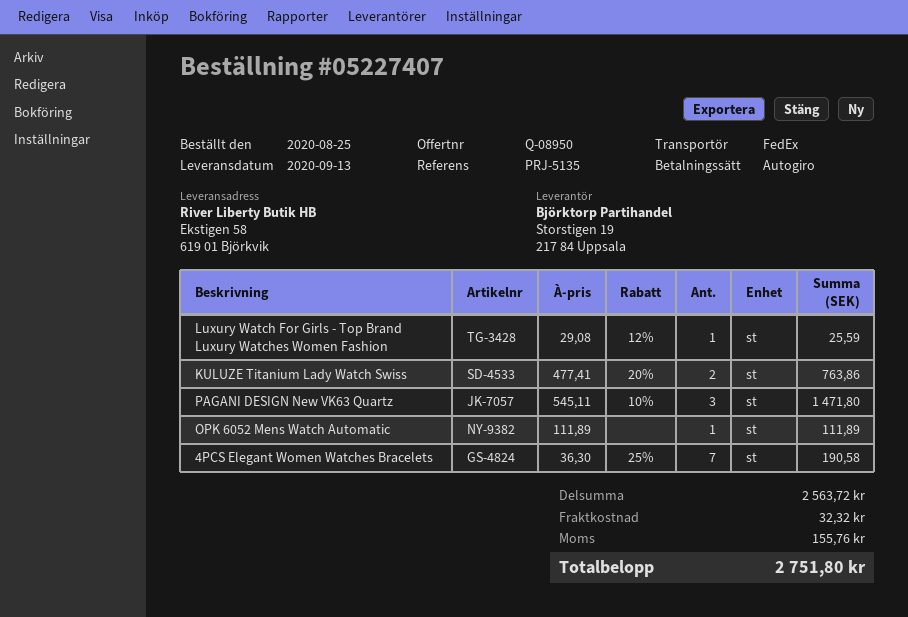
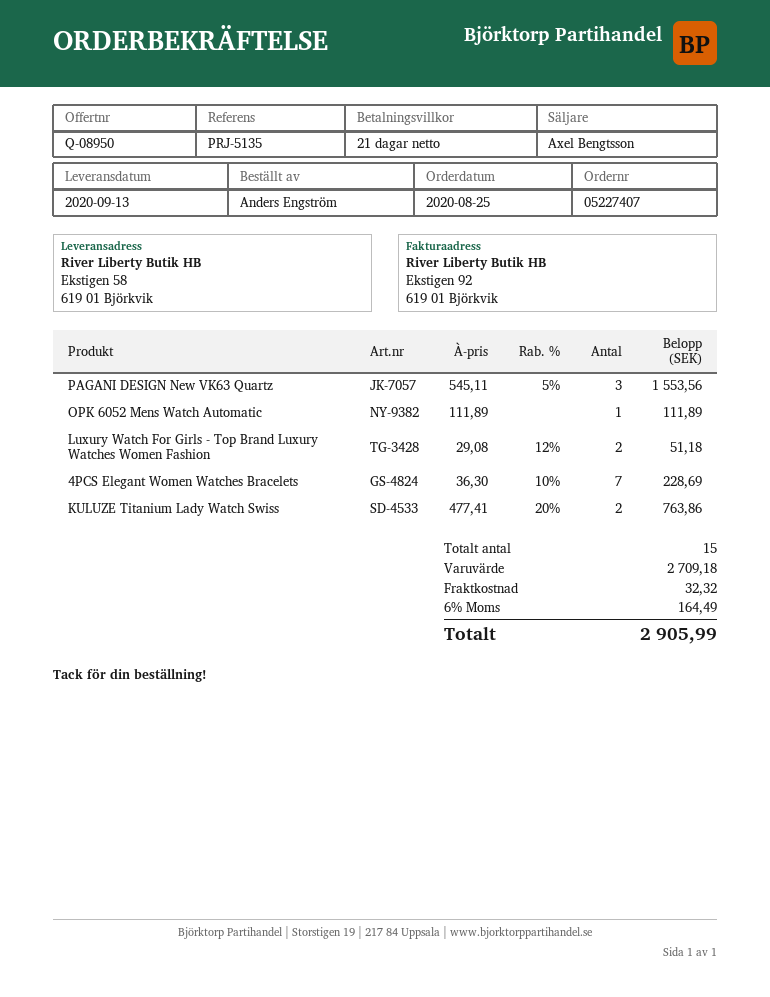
Luxury Watch For Girls - Top Brand Luxury Watches Women Fashion: 1 x 29.08 - 12% = 25.59 -> 2 x 29.08 - 12% = 51.18
PAGANI DESIGN New VK63 Quartz: 3 x 545.11 - 10% = 1471.80 -> 3 x 545.11 - 5% = 1553.56
4PCS Elegant Women Watches Bracelets: 7 x 36.30 - 25% = 190.58 -> 7 x 36.30 - 10% = 228.69
subtotal: 2563.72 -> 2709.18
tax: 155.76 -> 164.49
total: 2751.80 -> 2905.99

